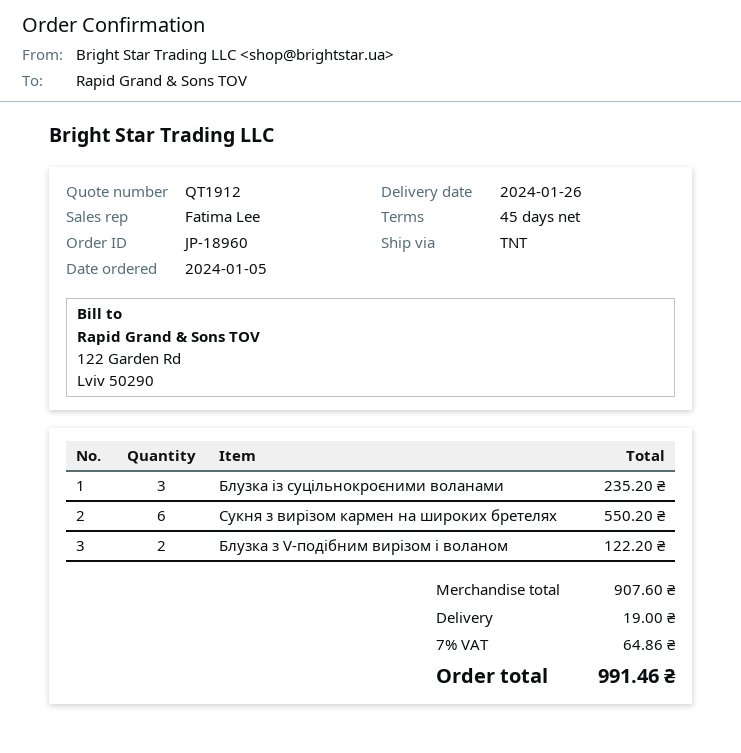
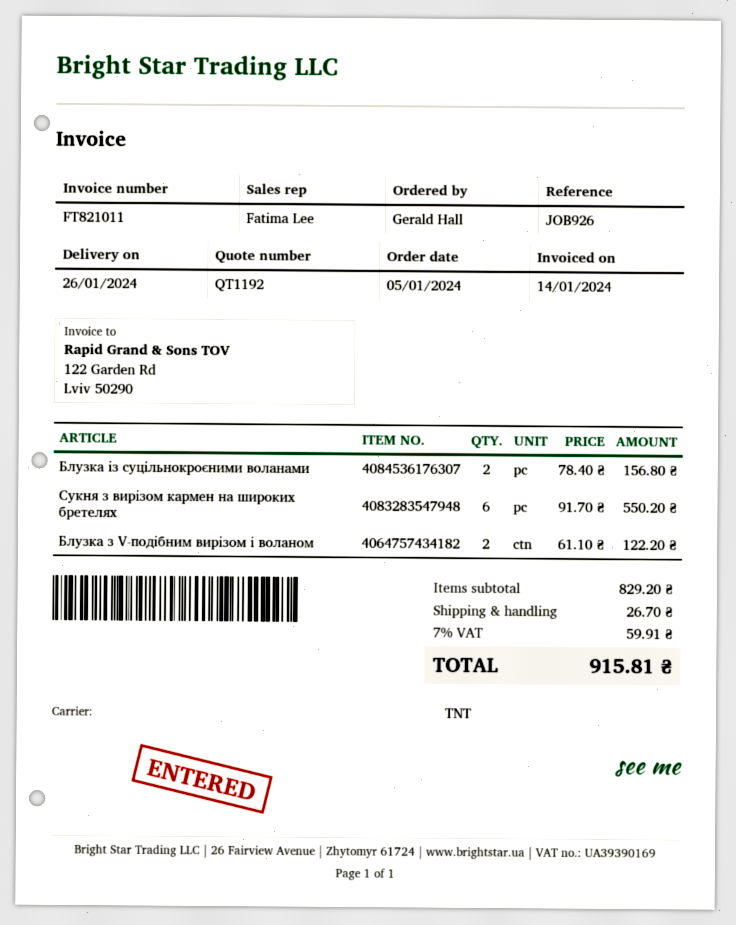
quote number: QT1912 -> QT1192
Блузка із суцільнокроєними воланами: 3 for 235.20 -> 2 for 156.80
subtotal: 907.60 -> 829.20
shipping: 19.00 -> 26.70
tax: 7% = 64.86 -> 7% = 59.91
total: 991.46 -> 915.81

